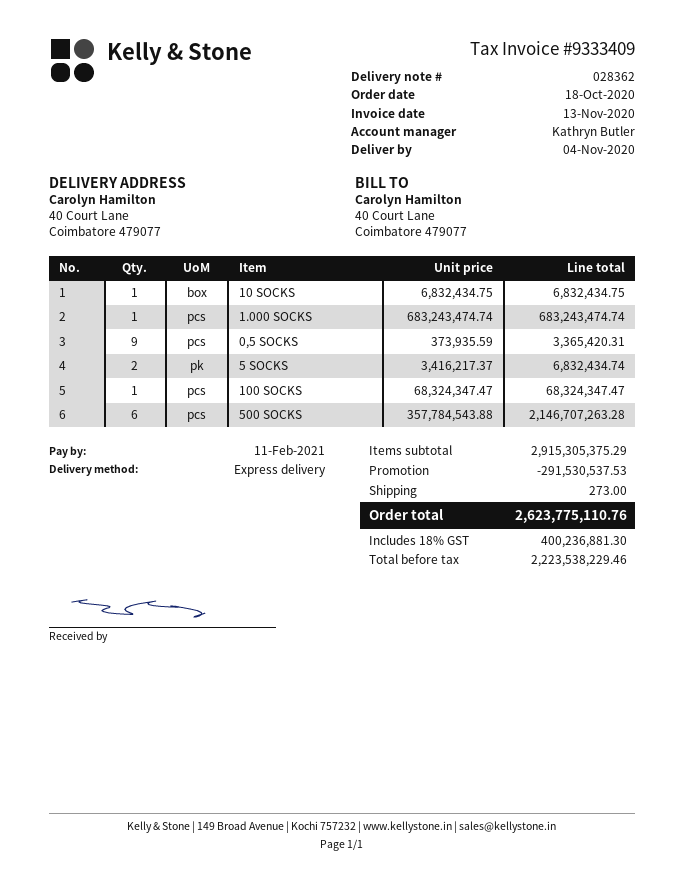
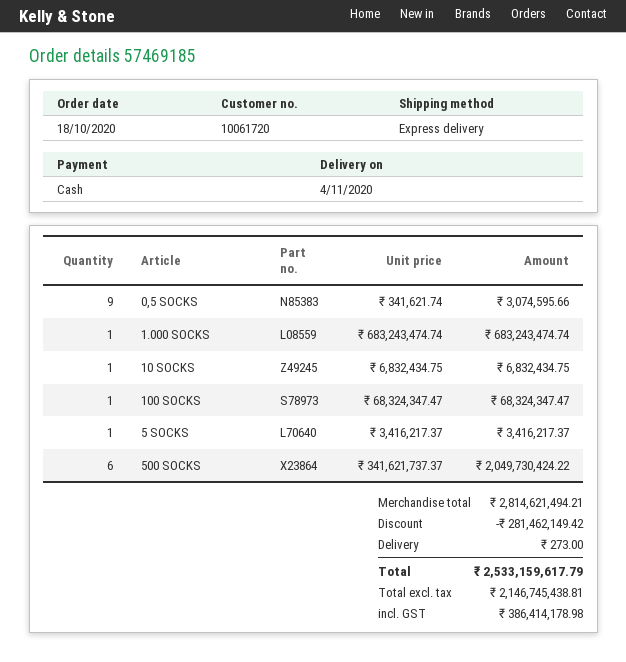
0,5 SOCKS: 9 x 373935.59 = 3365420.31 -> 9 x 341621.74 = 3074595.66
5 SOCKS: 2 x 3416217.37 = 6832434.74 -> 1 x 3416217.37 = 3416217.37
500 SOCKS: 6 x 357784543.88 = 2146707263.28 -> 6 x 341621737.37 = 2049730424.22
subtotal: 2915305375.29 -> 2814621494.21
discount: 291530537.53 -> 281462149.42
net: 2223538229.46 -> 2146745438.81
tax: 400236881.30 -> 386414178.98
total: 2623775110.76 -> 2533159617.79

